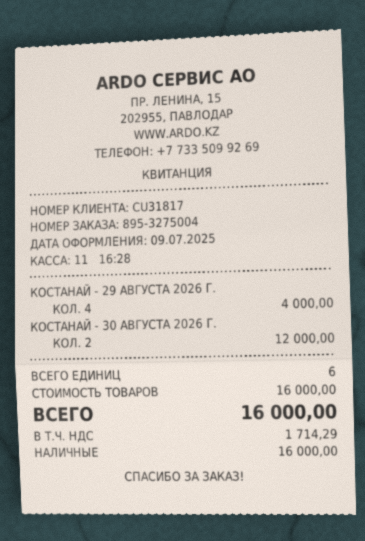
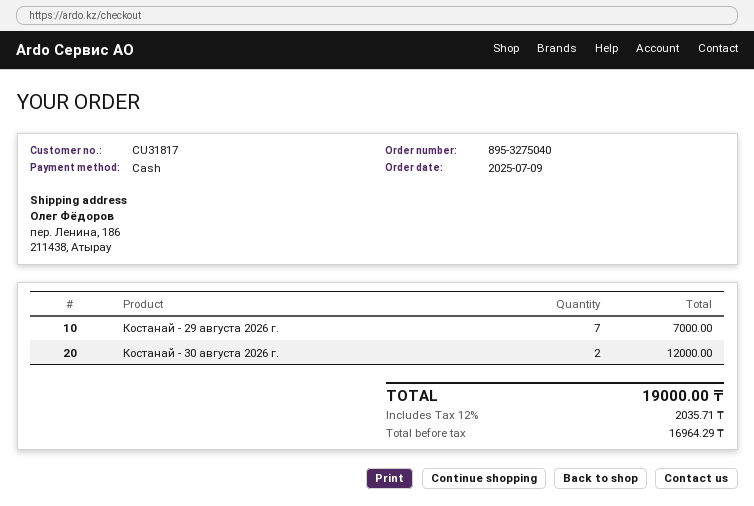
order number: 895-3275004 -> 895-3275040
КОСТАНАЙ - 29 АВГУСТА 2026 Г.: 4 for 4000.00 -> 7 for 7000.00
tax: 1714.29 -> 2035.71
total: 16000.00 -> 19000.00

